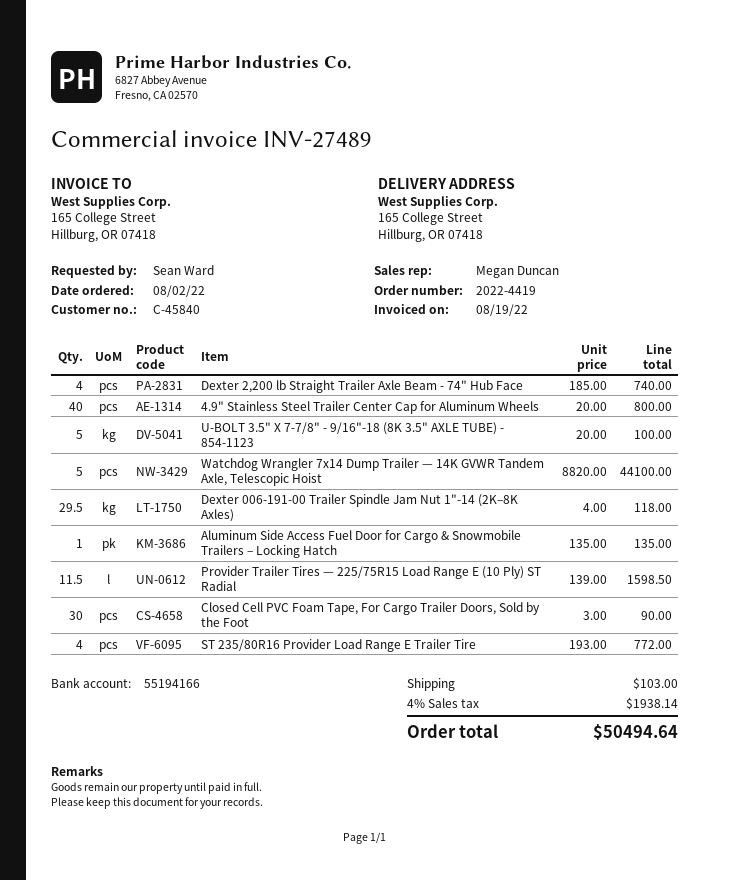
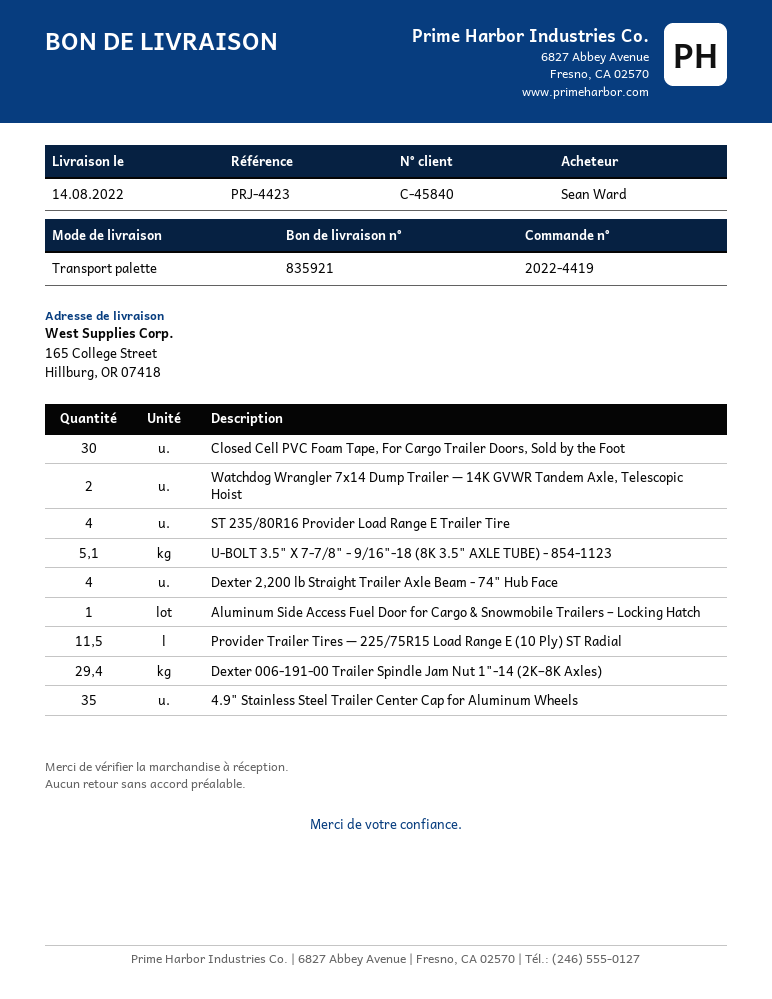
4.9" Stainless Steel Trailer Center Cap for Aluminum Wheels: 40 -> 35
U-BOLT 3.5" X 7-7/8" - 9/16"-18 (8K 3.5" AXLE TUBE) - 854-1123: 5 -> 5.1
Watchdog Wrangler 7x14 Dump Trailer — 14K GVWR Tandem Axle, Telescopic Hoist: 5 -> 2
Dexter 006-191-00 Trailer Spindle Jam Nut 1"-14 (2K–8K Axles): 29.5 -> 29.4

